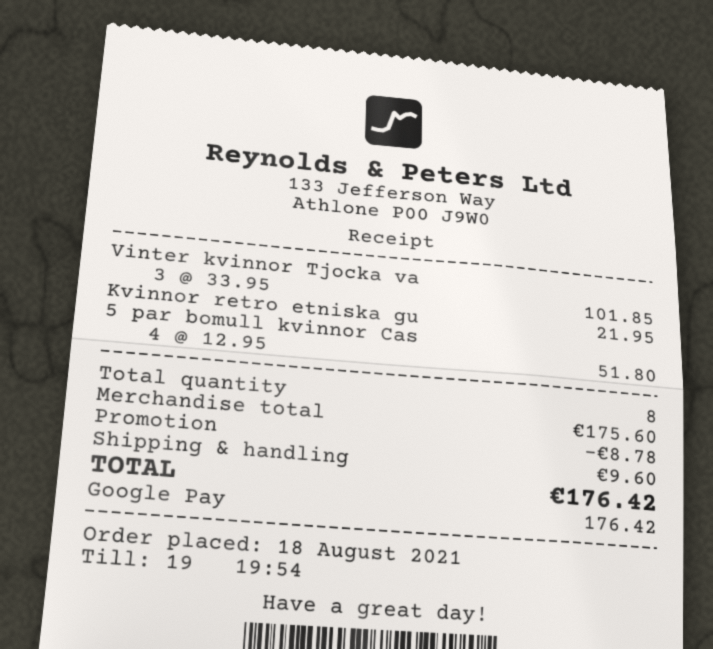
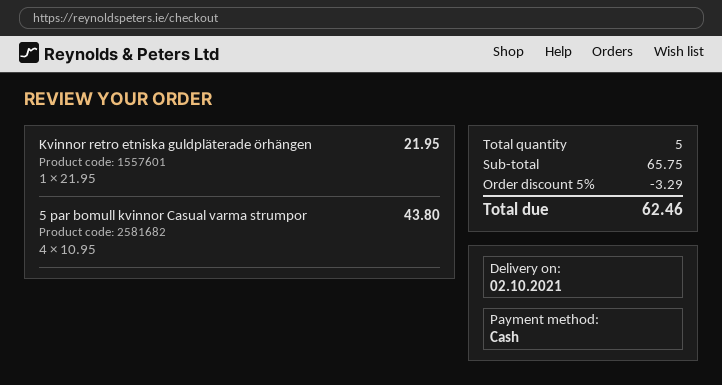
payment method: Google Pay -> cash
Vinter kvinnor Tjocka va: 3 x 33.95 = 101.85 -> none
5 par bomull kvinnor Cas: 4 x 12.95 = 51.80 -> 4 x 10.95 = 43.80
total quantity: 8 -> 5
subtotal: 175.60 -> 65.75
discount: 8.78 -> 3.29
shipping: 9.60 -> none
total: 176.42 -> 62.46

